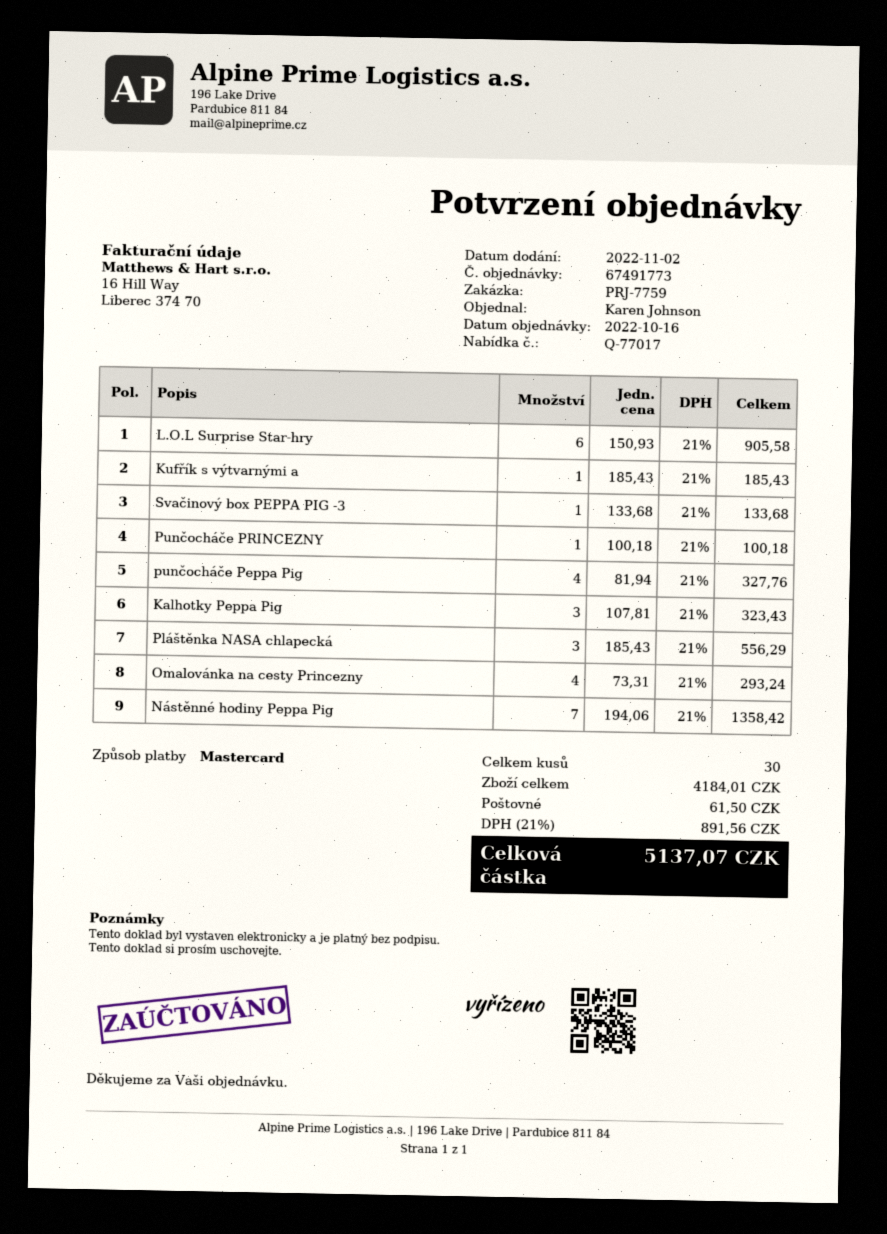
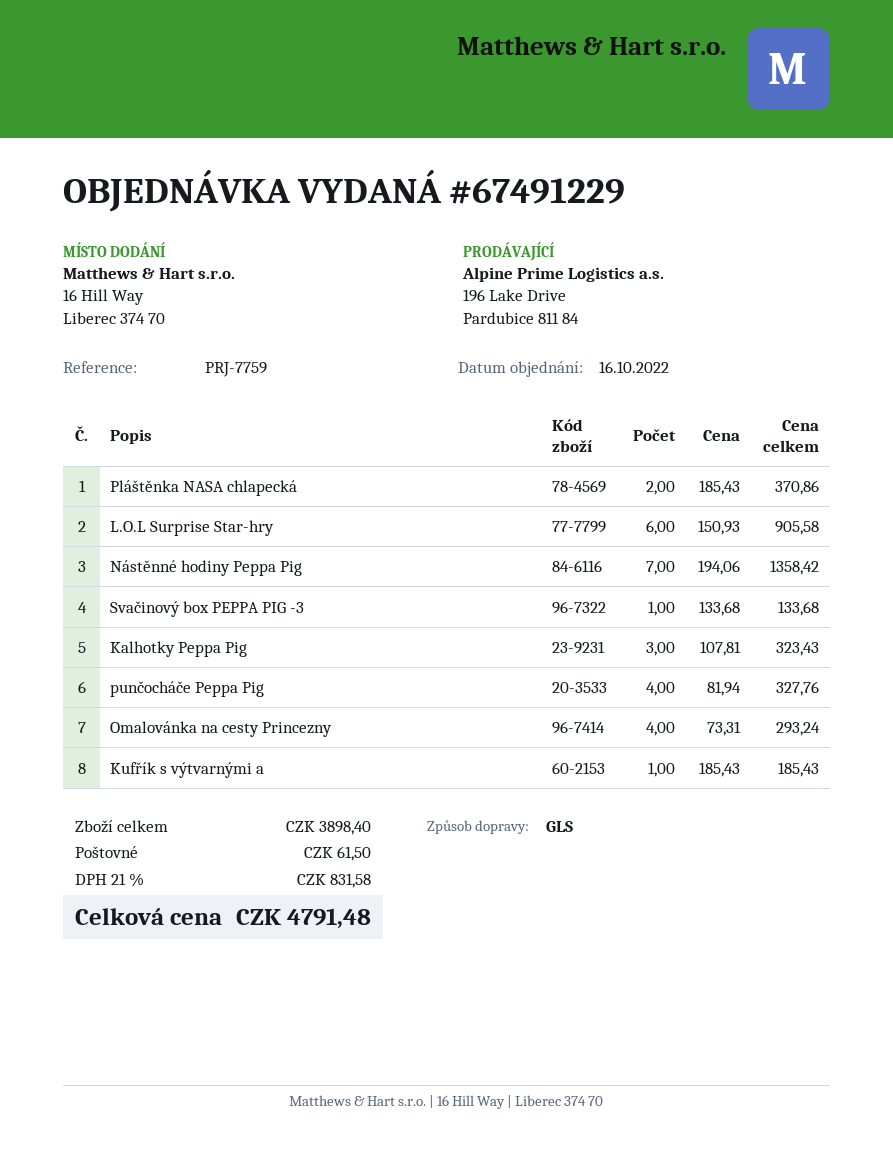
order number: 67491773 -> 67491229
Punčocháče PRINCEZNY: 1 x 100.18 = 100.18 -> none
Pláštěnka NASA chlapecká: 3 x 185.43 = 556.29 -> 2 x 185.43 = 370.86
subtotal: 4184.01 -> 3898.40
tax: 21% = 891.56 -> 21% = 831.58
total: 5137.07 -> 4791.48

